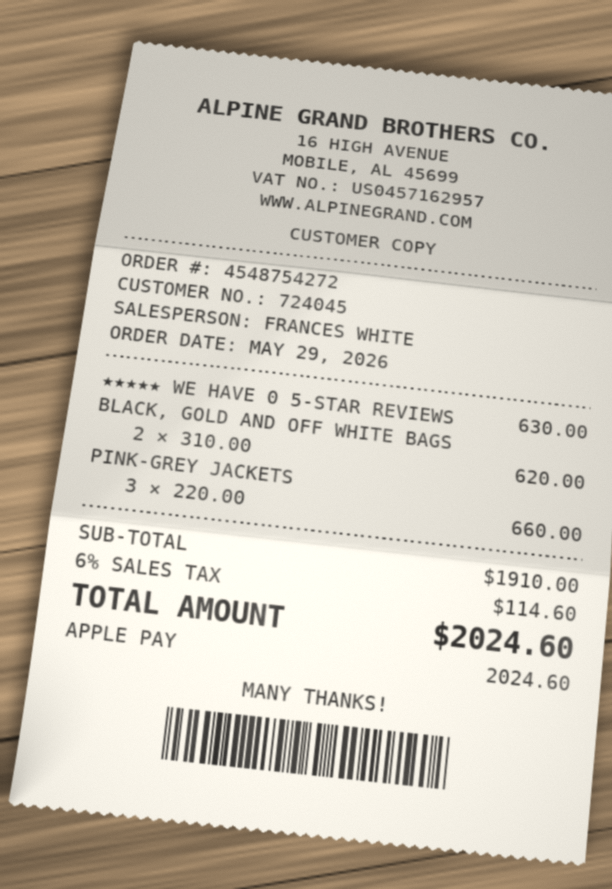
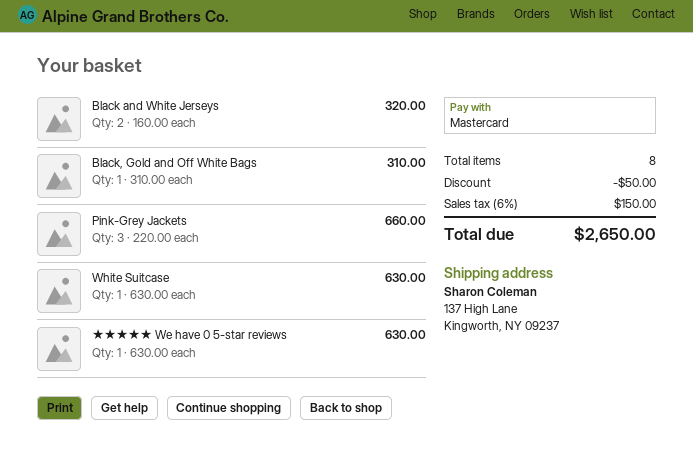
payment method: Apple Pay -> Mastercard
BLACK, GOLD AND OFF WHITE BAGS: 2 x 310.00 = 620.00 -> 1 x 310.00 = 310.00
Black and White Jerseys: none -> 2 x 160.00 = 320.00
White Suitcase: none -> 1 x 630.00 = 630.00
discount: none -> 50.00
tax: 6% = 114.60 -> 6% = 150.00
total: 2024.60 -> 2650.00

